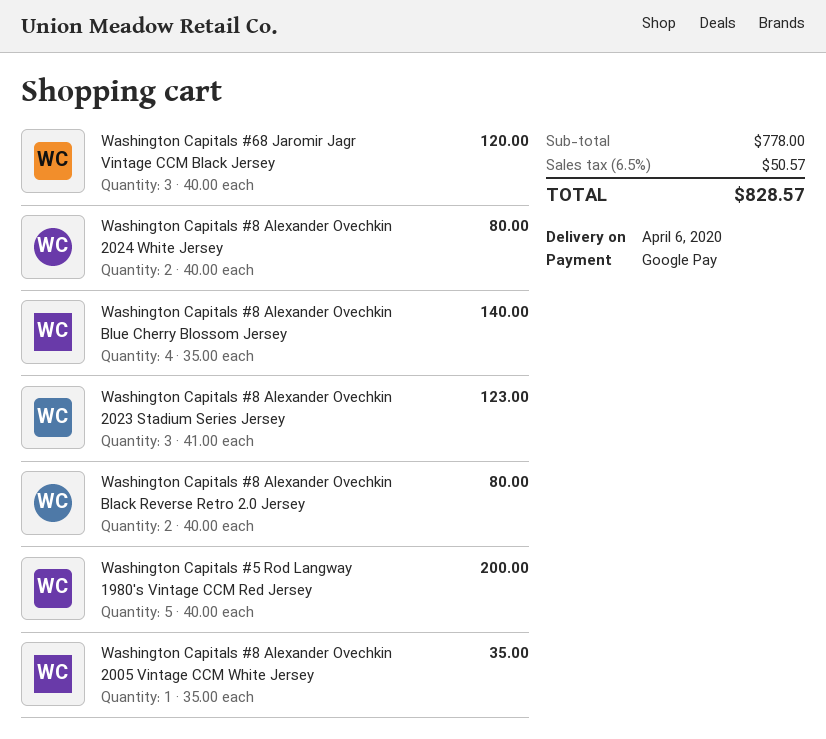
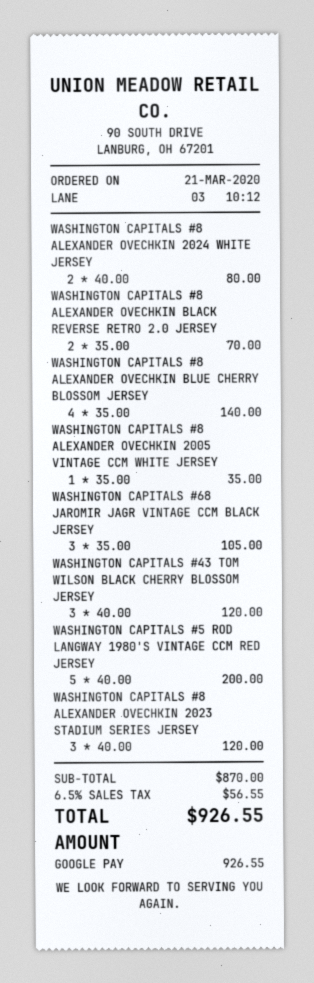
Washington Capitals #68 Jaromir Jagr Vintage CCM Black Jersey: 3 x 40.00 = 120.00 -> 3 x 35.00 = 105.00
Washington Capitals #8 Alexander Ovechkin 2023 Stadium Series Jersey: 3 x 41.00 = 123.00 -> 3 x 40.00 = 120.00
Washington Capitals #8 Alexander Ovechkin Black Reverse Retro 2.0 Jersey: 2 x 40.00 = 80.00 -> 2 x 35.00 = 70.00
WASHINGTON CAPITALS #43 TOM WILSON BLACK CHERRY BLOSSOM JERSEY: none -> 3 x 40.00 = 120.00
subtotal: 778.00 -> 870.00
tax: 6.5% = 50.57 -> 6.5% = 56.55
total: 828.57 -> 926.55

